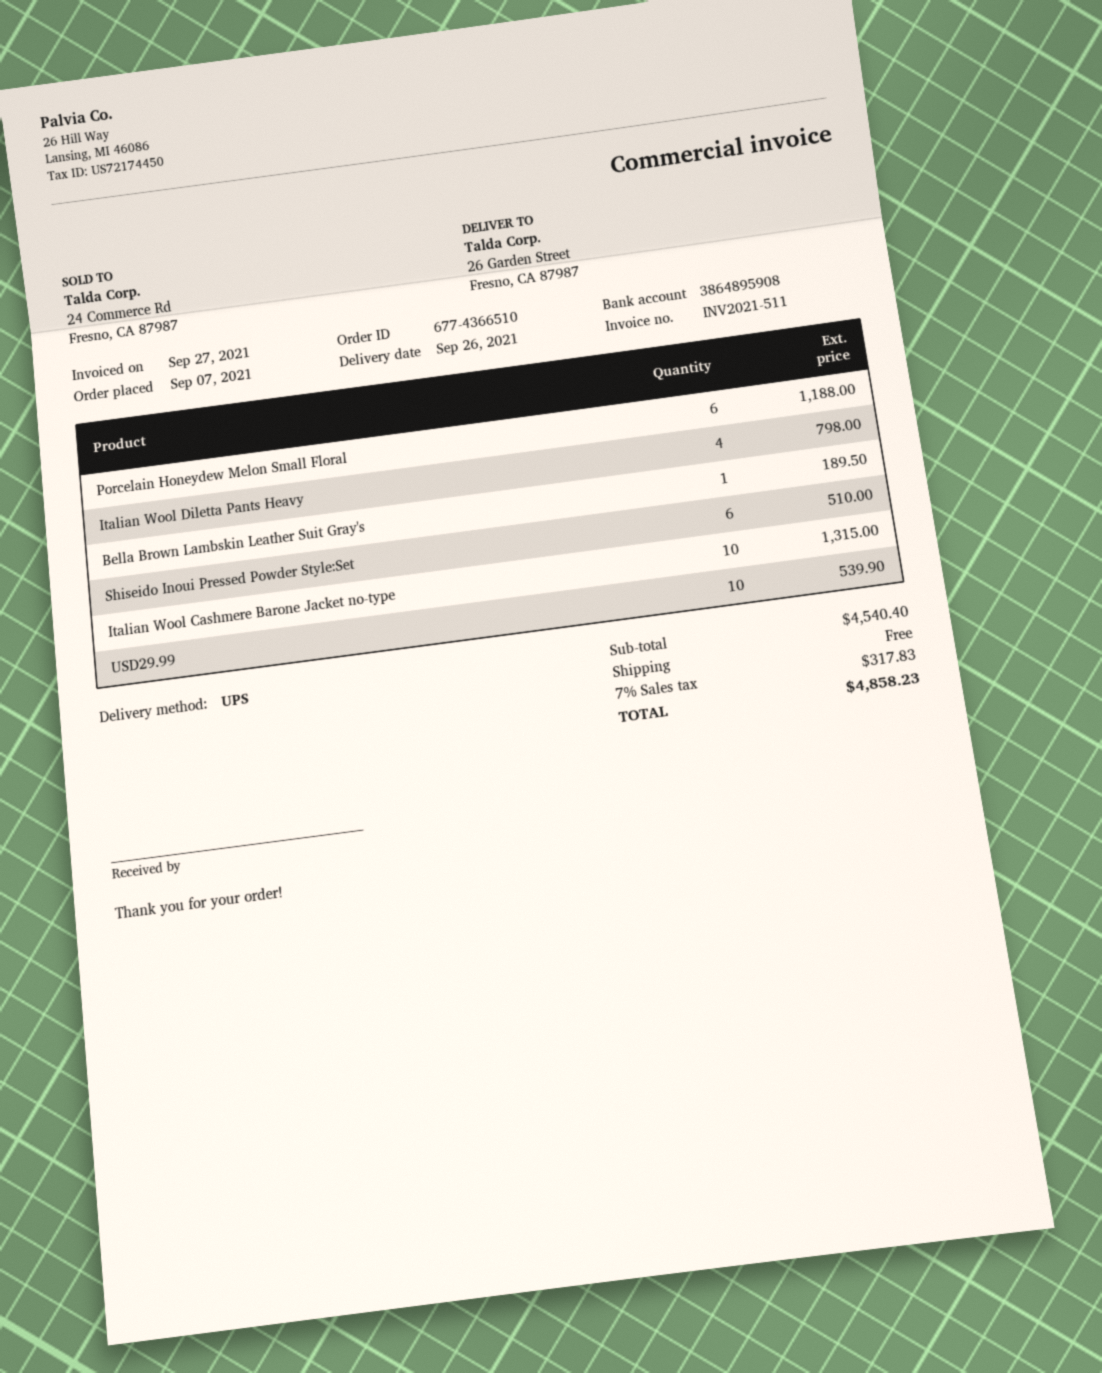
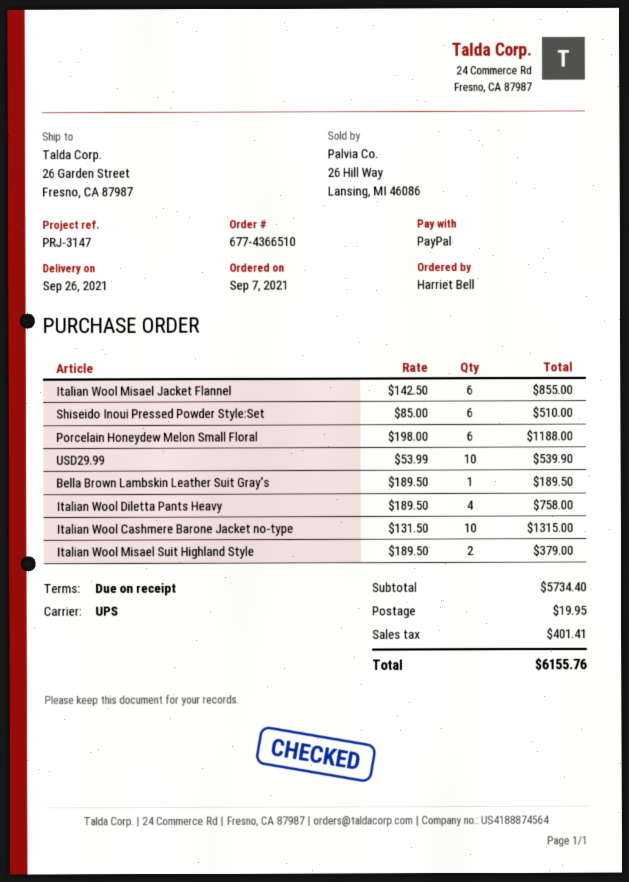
Italian Wool Diletta Pants Heavy: 4 for 798.00 -> 4 for 758.00
Italian Wool Misael Jacket Flannel: none -> 6 for 855.00
Italian Wool Misael Suit Highland Style: none -> 2 for 379.00
subtotal: 4540.40 -> 5734.40
shipping: 0.00 -> 19.95
tax: 317.83 -> 401.41
total: 4858.23 -> 6155.76

